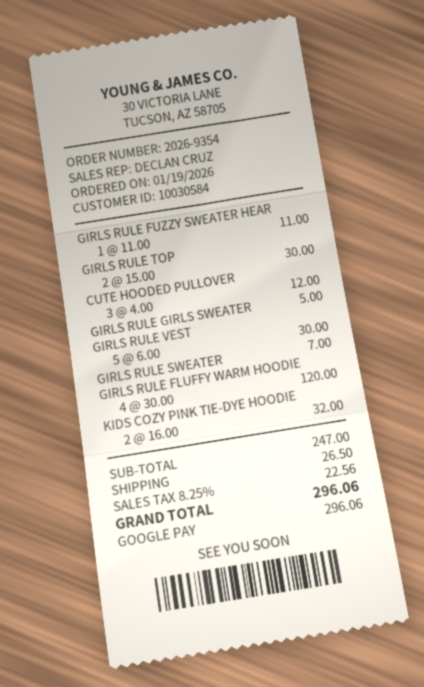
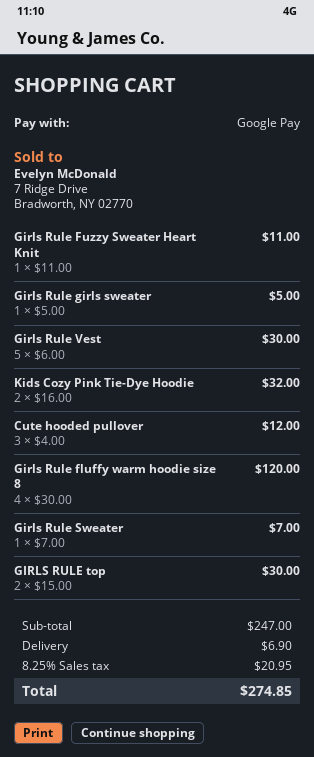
shipping: 26.50 -> 6.90
tax: 8.25% = 22.56 -> 8.25% = 20.95
total: 296.06 -> 274.85

